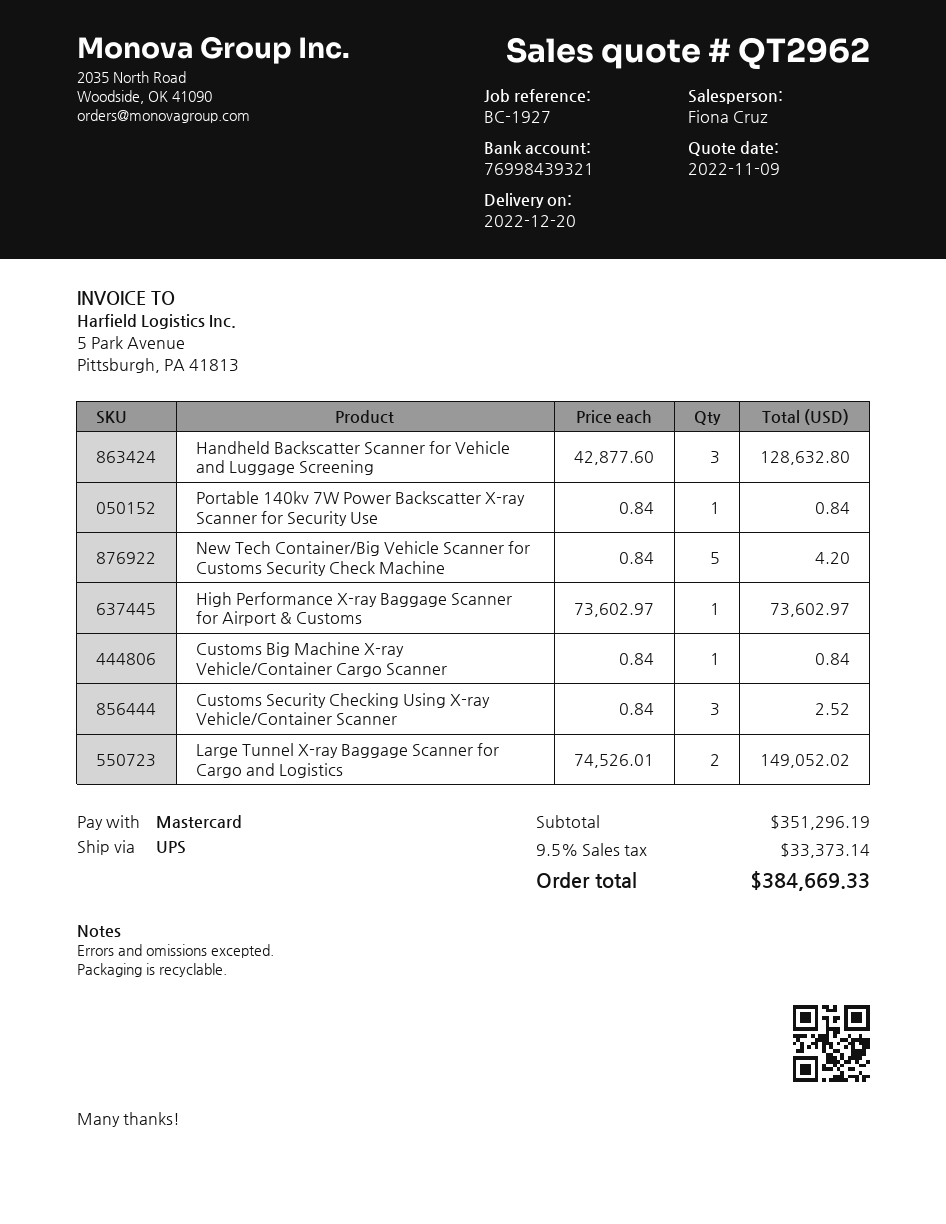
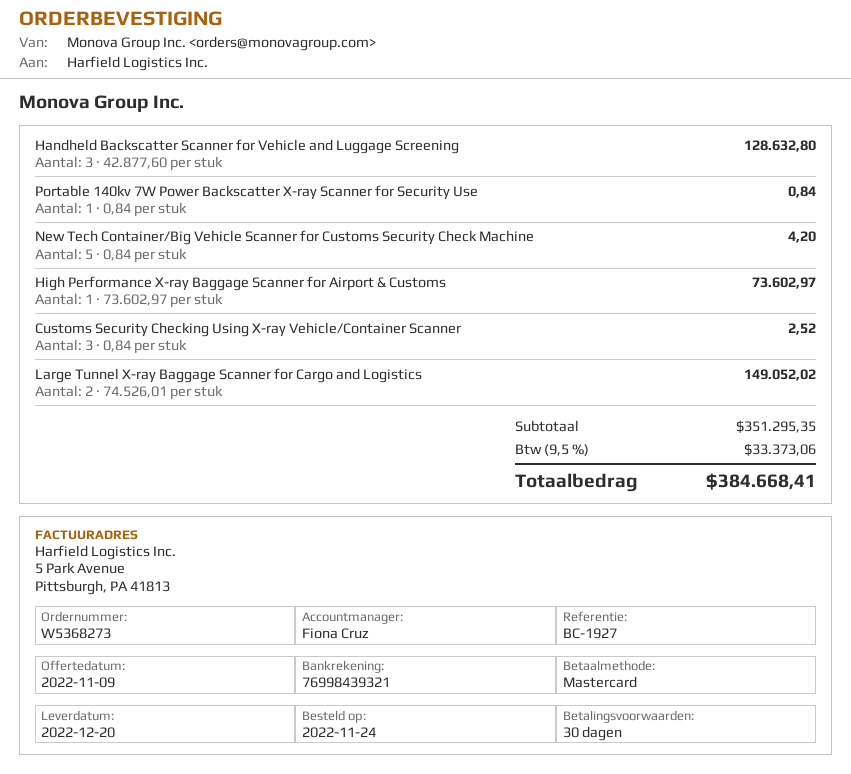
Customs Big Machine X-ray Vehicle/Container Cargo Scanner: 1 x 0.84 = 0.84 -> none
subtotal: 351296.19 -> 351295.35
tax: 9.5% = 33373.14 -> 9.5% = 33373.06
total: 384669.33 -> 384668.41

